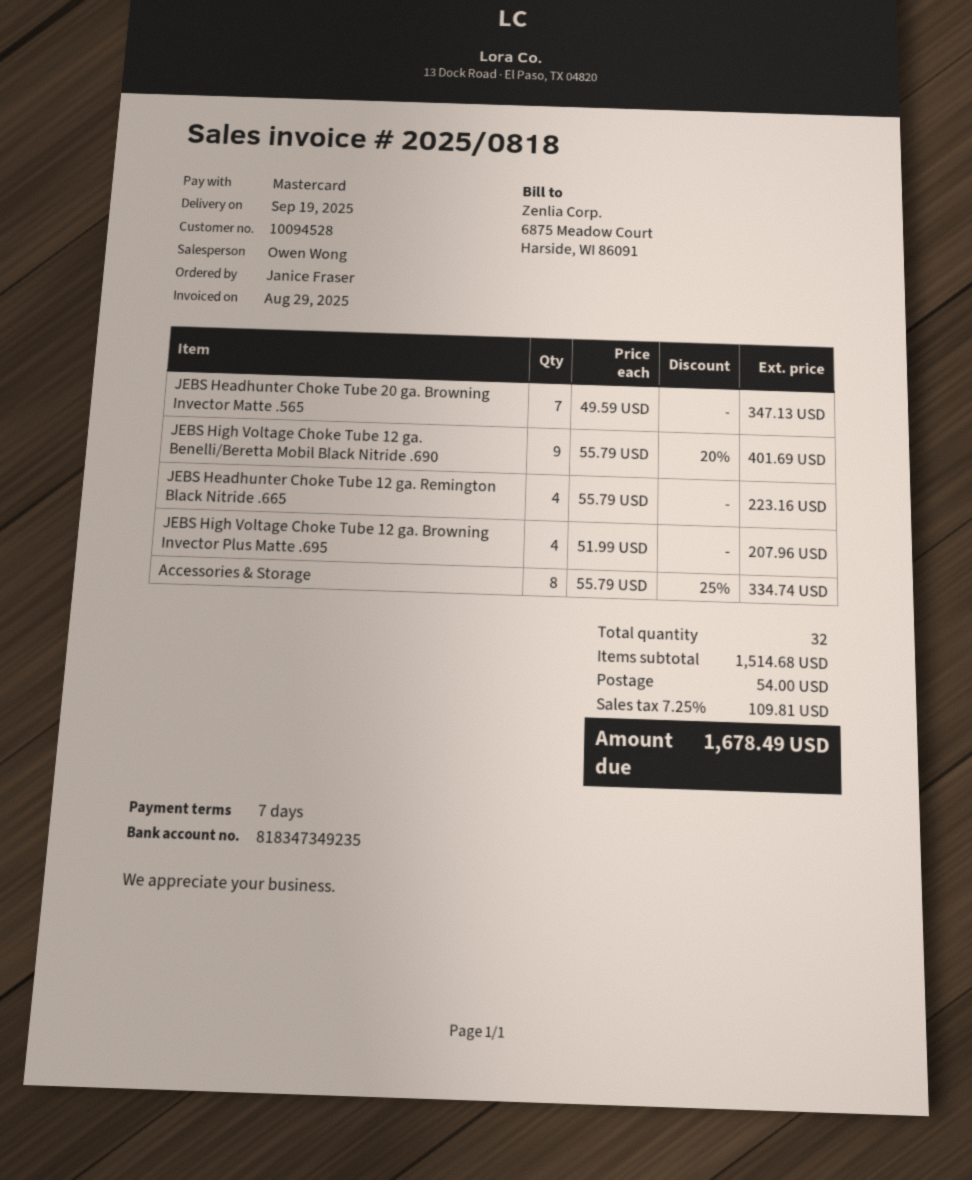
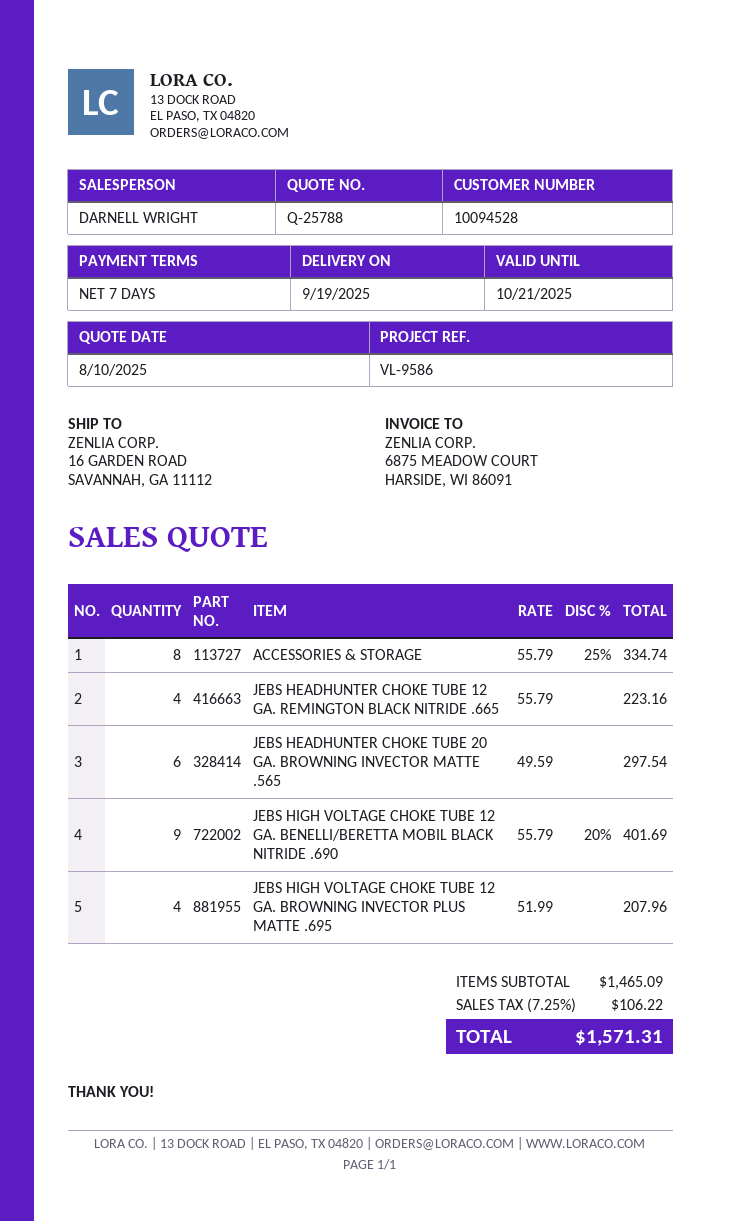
sales rep: Owen Wong -> DARNELL WRIGHT
JEBS Headhunter Choke Tube 20 ga. Browning Invector Matte .565: 7 x 49.59 = 347.13 -> 6 x 49.59 = 297.54
subtotal: 1514.68 -> 1465.09
shipping: 54.00 -> none
tax: 7.25% = 109.81 -> 7.25% = 106.22
total: 1678.49 -> 1571.31

